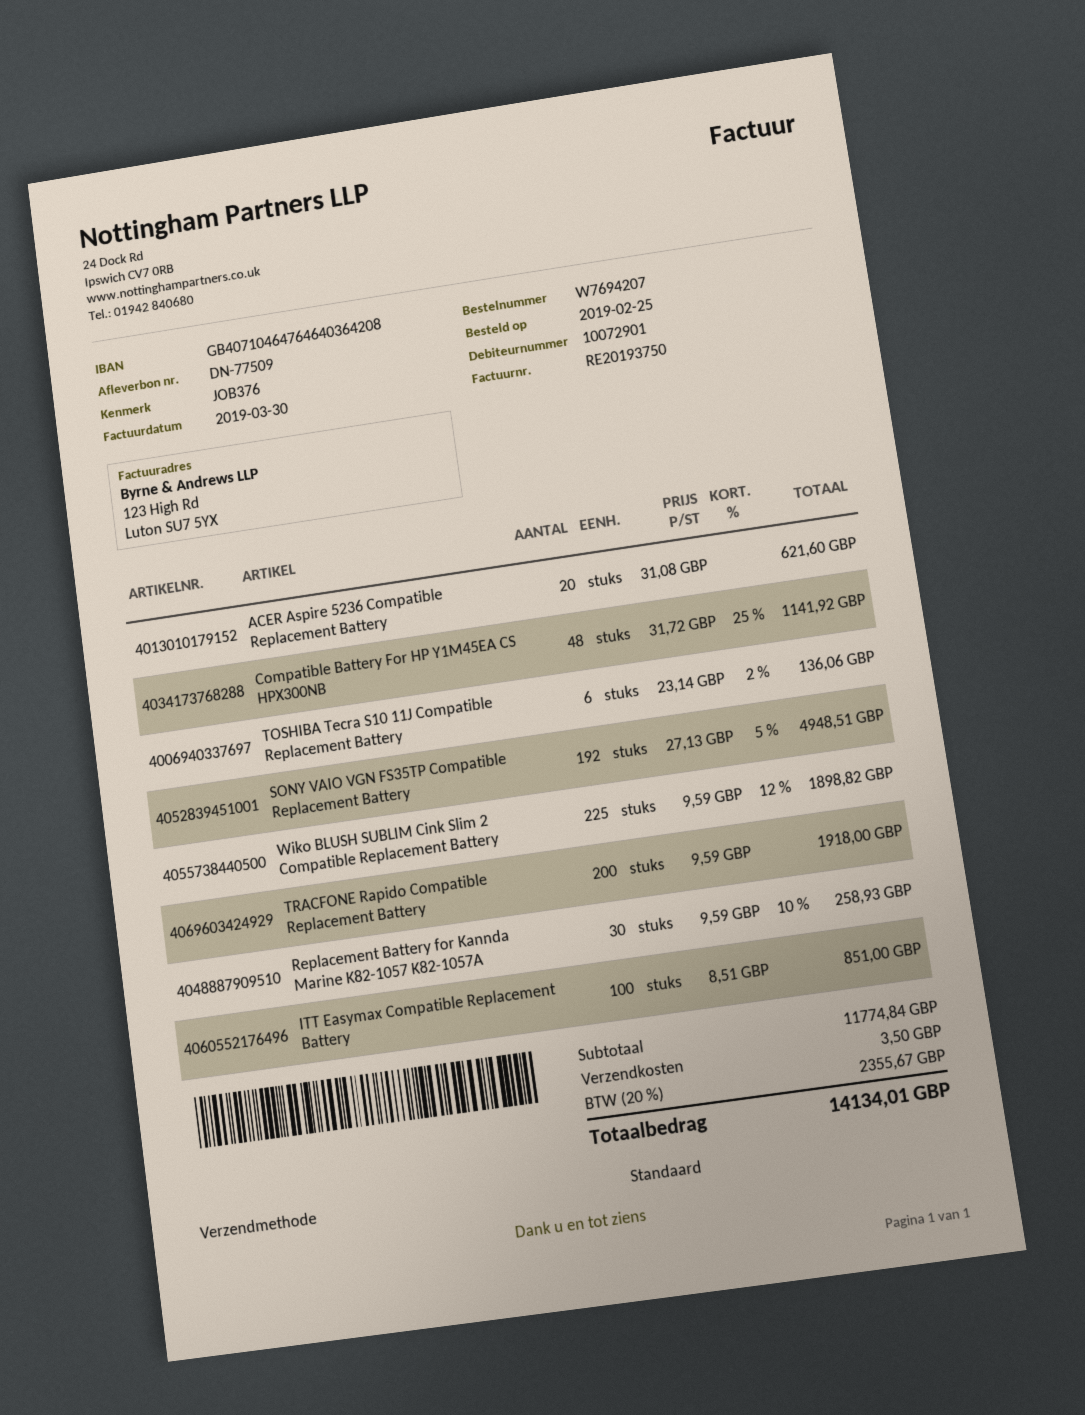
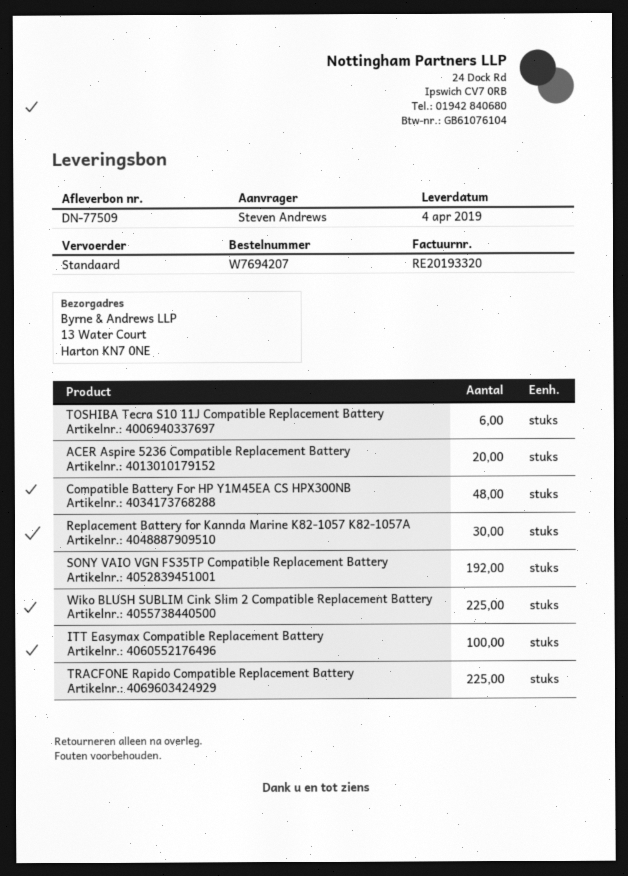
invoice number: RE20193750 -> RE20193320
TRACFONE Rapido Compatible Replacement Battery: 200 -> 225

